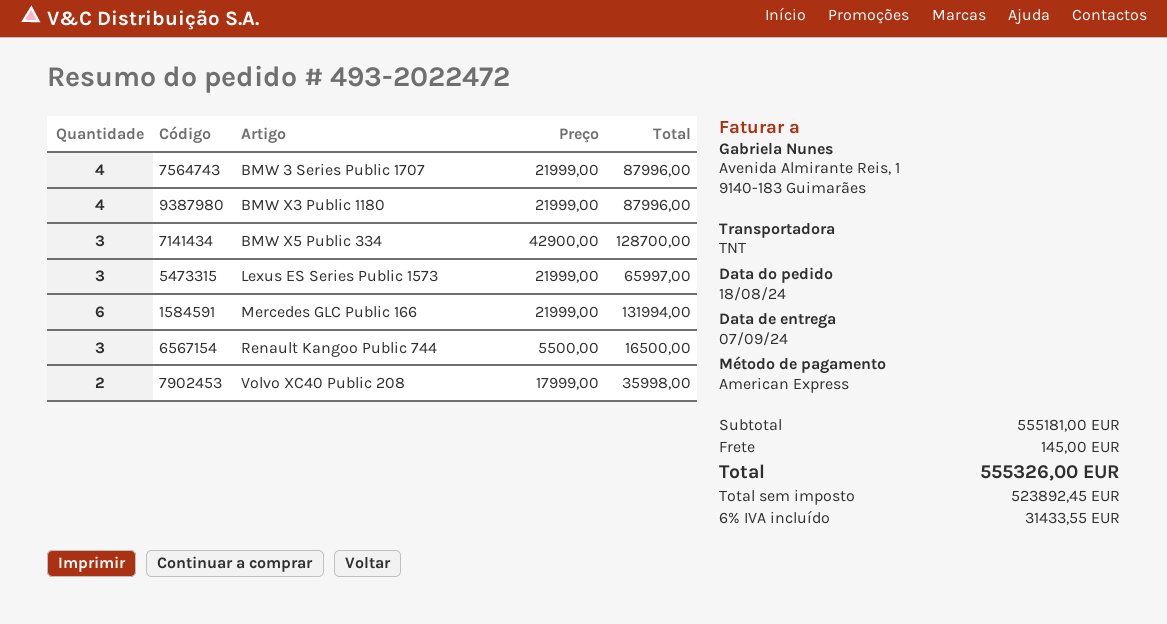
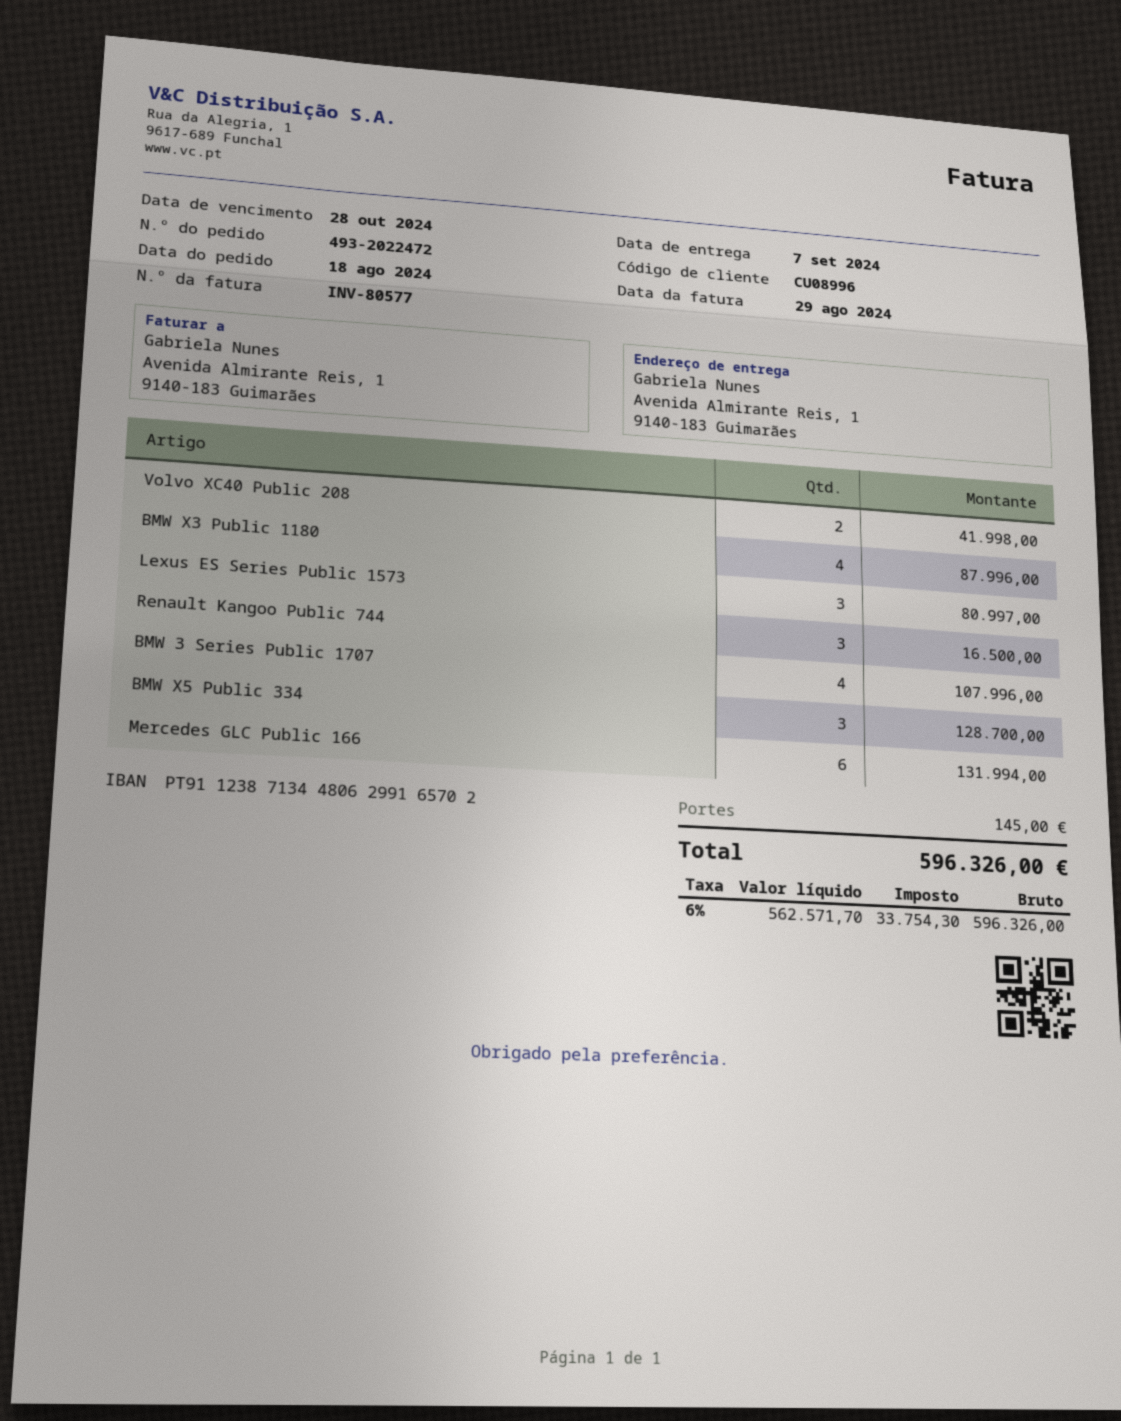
BMW 3 Series Public 1707: 4 for 87996.00 -> 4 for 107996.00
Lexus ES Series Public 1573: 3 for 65997.00 -> 3 for 80997.00
Volvo XC40 Public 208: 2 for 35998.00 -> 2 for 41998.00
net: 523892.45 -> 562571.70
tax: 6% = 31433.55 -> 6% = 33754.30
total: 555326.00 -> 596326.00

